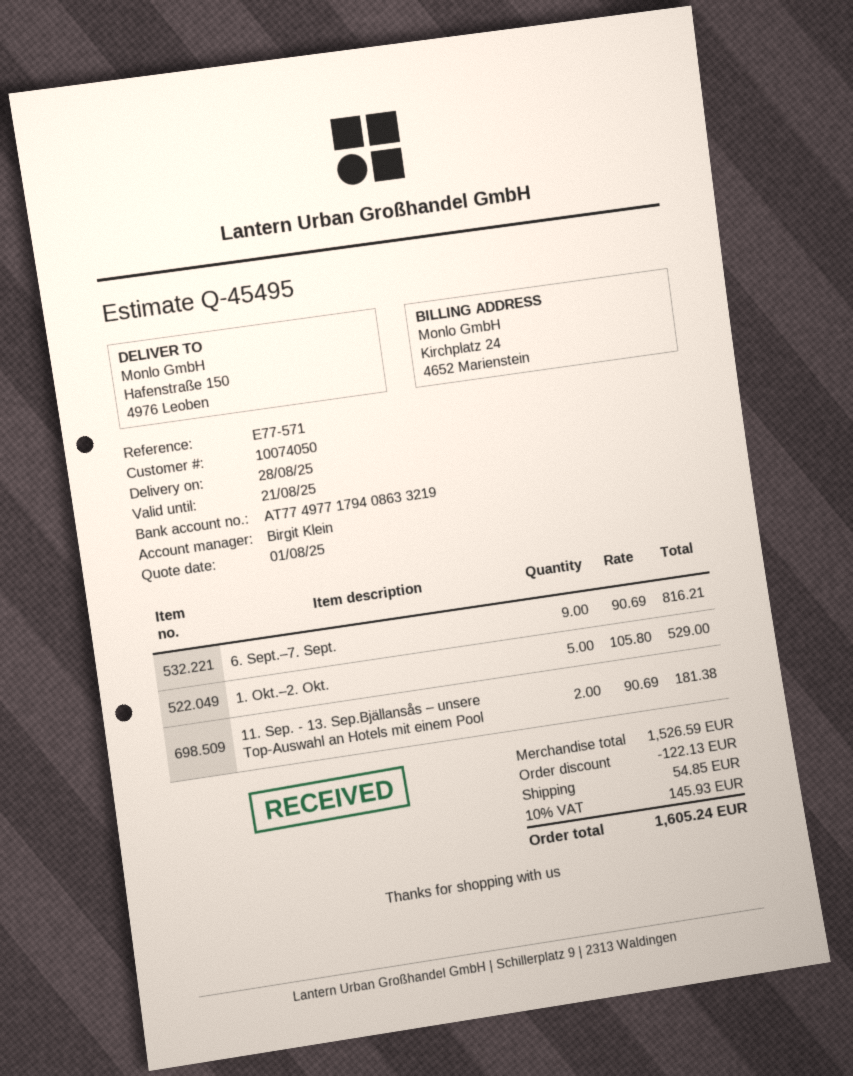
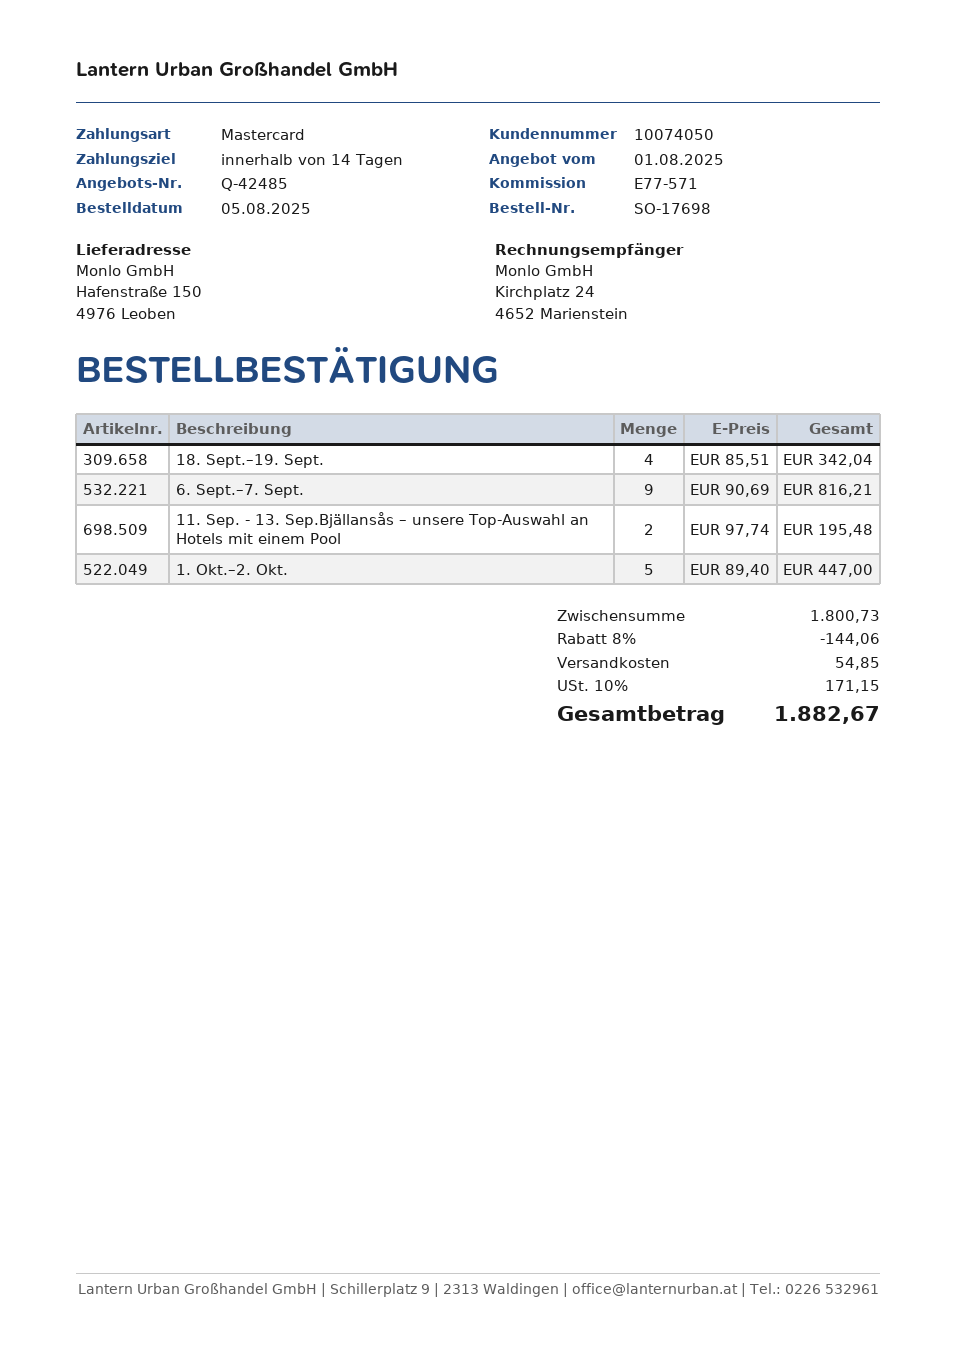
quote number: Q-45495 -> Q-42485
1. Okt.–2. Okt.: 5 x 105.80 = 529.00 -> 5 x 89.40 = 447.00
11. Sep. - 13. Sep.Bjällansås – unsere Top-Auswahl an Hotels mit einem Pool: 2 x 90.69 = 181.38 -> 2 x 97.74 = 195.48
18. Sept.–19. Sept.: none -> 4 x 85.51 = 342.04
subtotal: 1526.59 -> 1800.73
discount: 122.13 -> 144.06
tax: 10% = 145.93 -> 10% = 171.15
total: 1605.24 -> 1882.67

